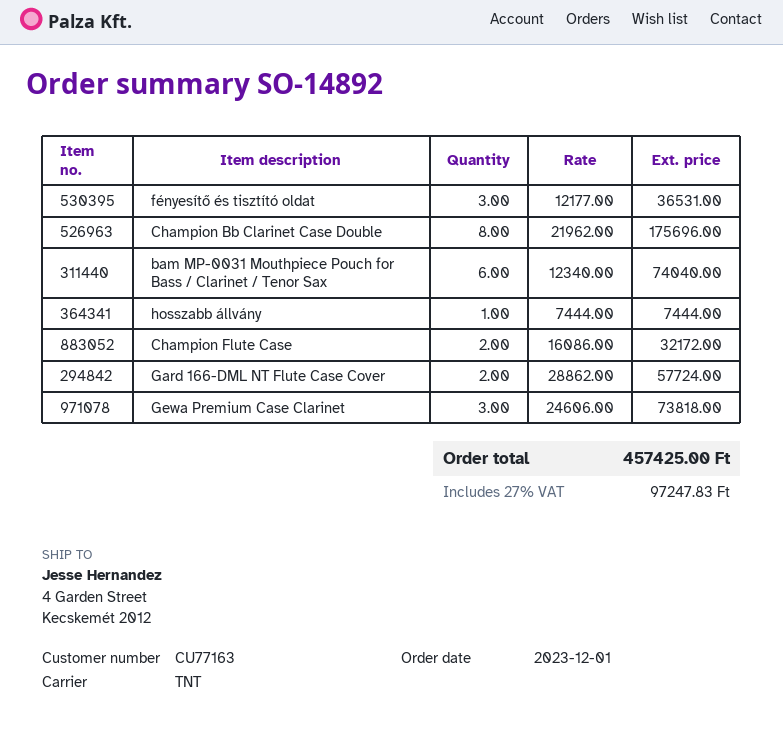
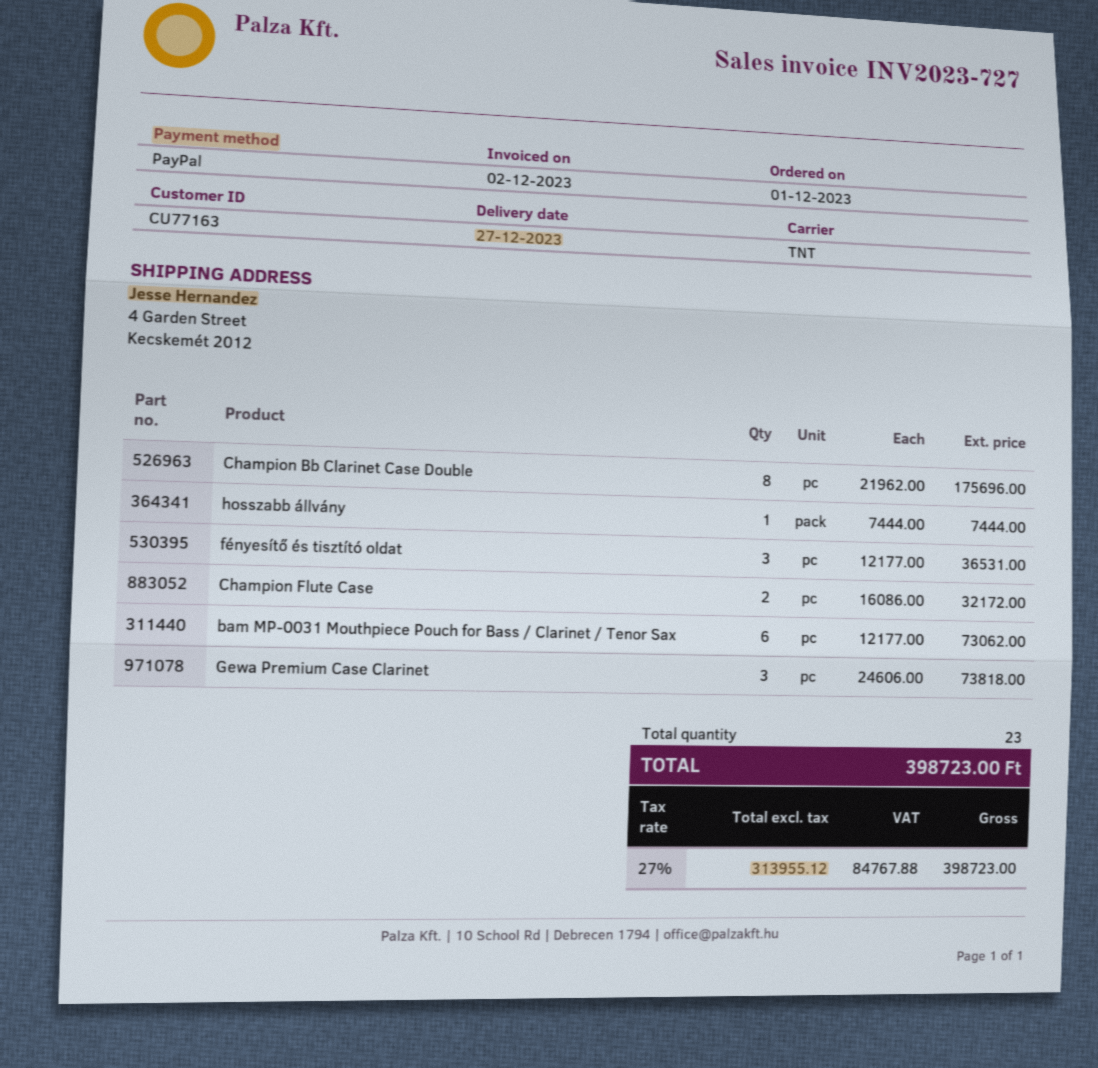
bam MP-0031 Mouthpiece Pouch for Bass / Clarinet / Tenor Sax: 6 x 12340.00 = 74040.00 -> 6 x 12177.00 = 73062.00
Gard 166-DML NT Flute Case Cover: 2 x 28862.00 = 57724.00 -> none
tax: 27% = 97247.83 -> 27% = 84767.88
total: 457425.00 -> 398723.00

